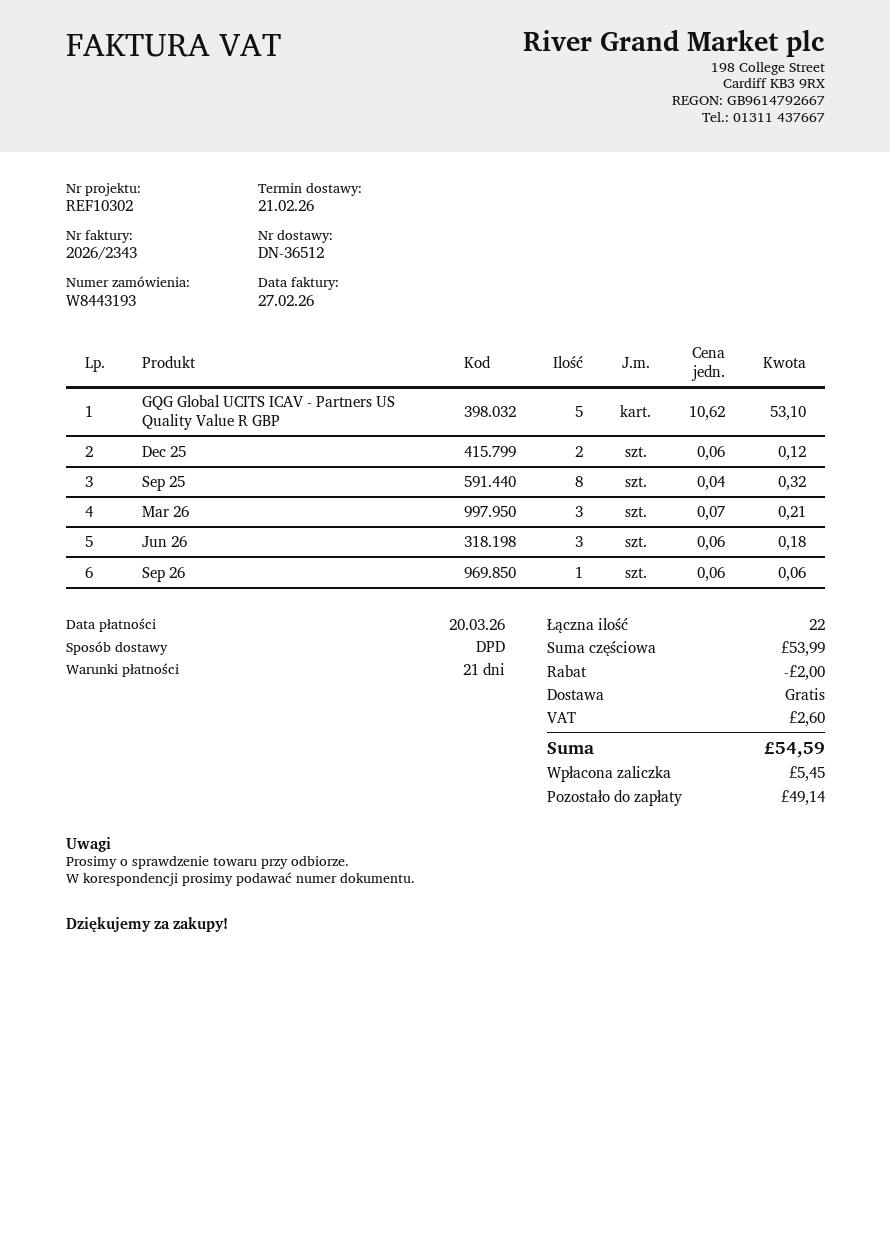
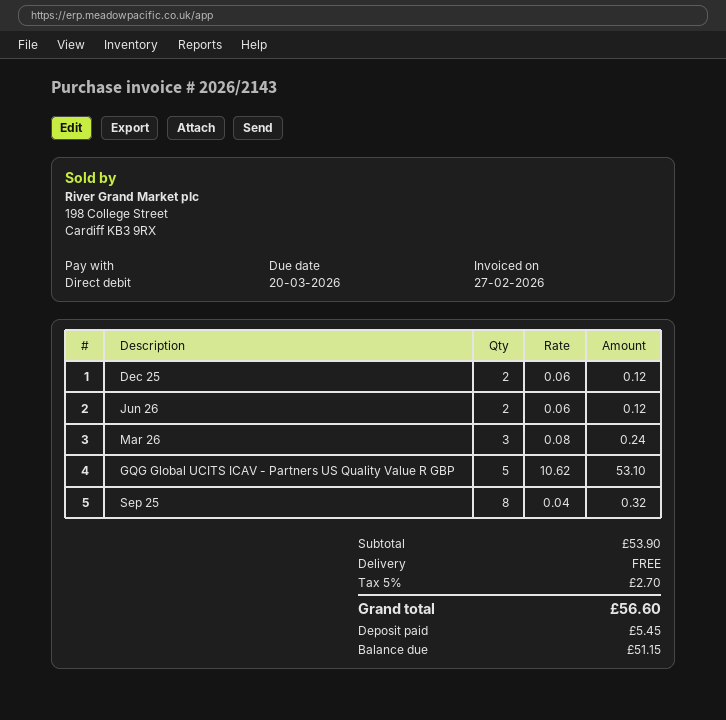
invoice number: 2026/2343 -> 2026/2143
Mar 26: 3 x 0.07 = 0.21 -> 3 x 0.08 = 0.24
Jun 26: 3 x 0.06 = 0.18 -> 2 x 0.06 = 0.12
Sep 26: 1 x 0.06 = 0.06 -> none
subtotal: 53.99 -> 53.90
discount: 2.00 -> none
tax: 2.60 -> 2.70
total: 54.59 -> 56.60
balance: 49.14 -> 51.15

